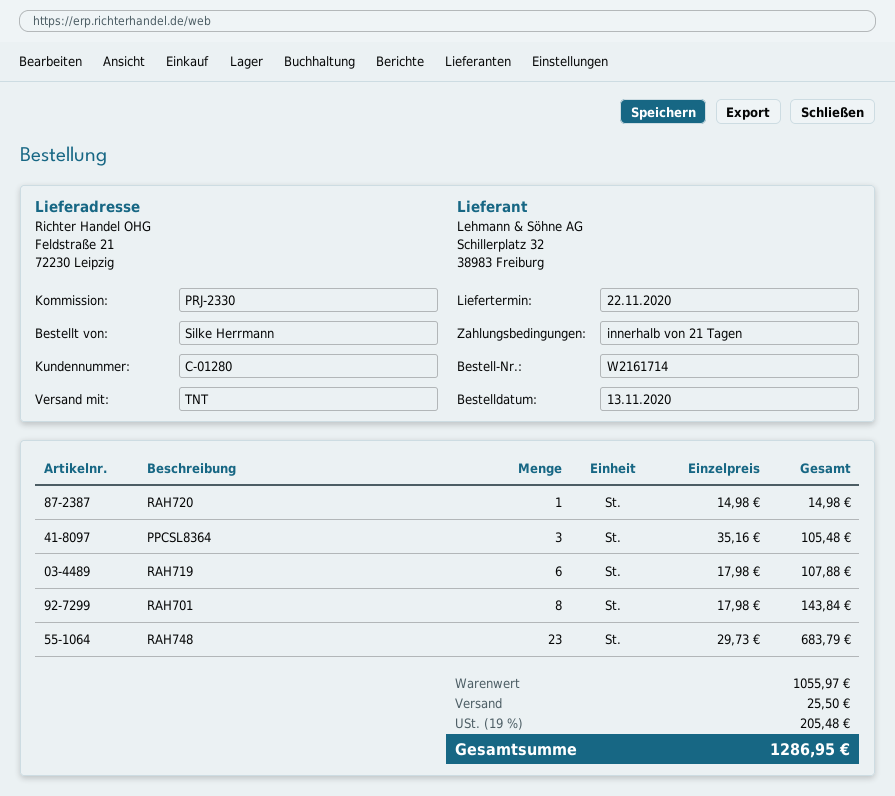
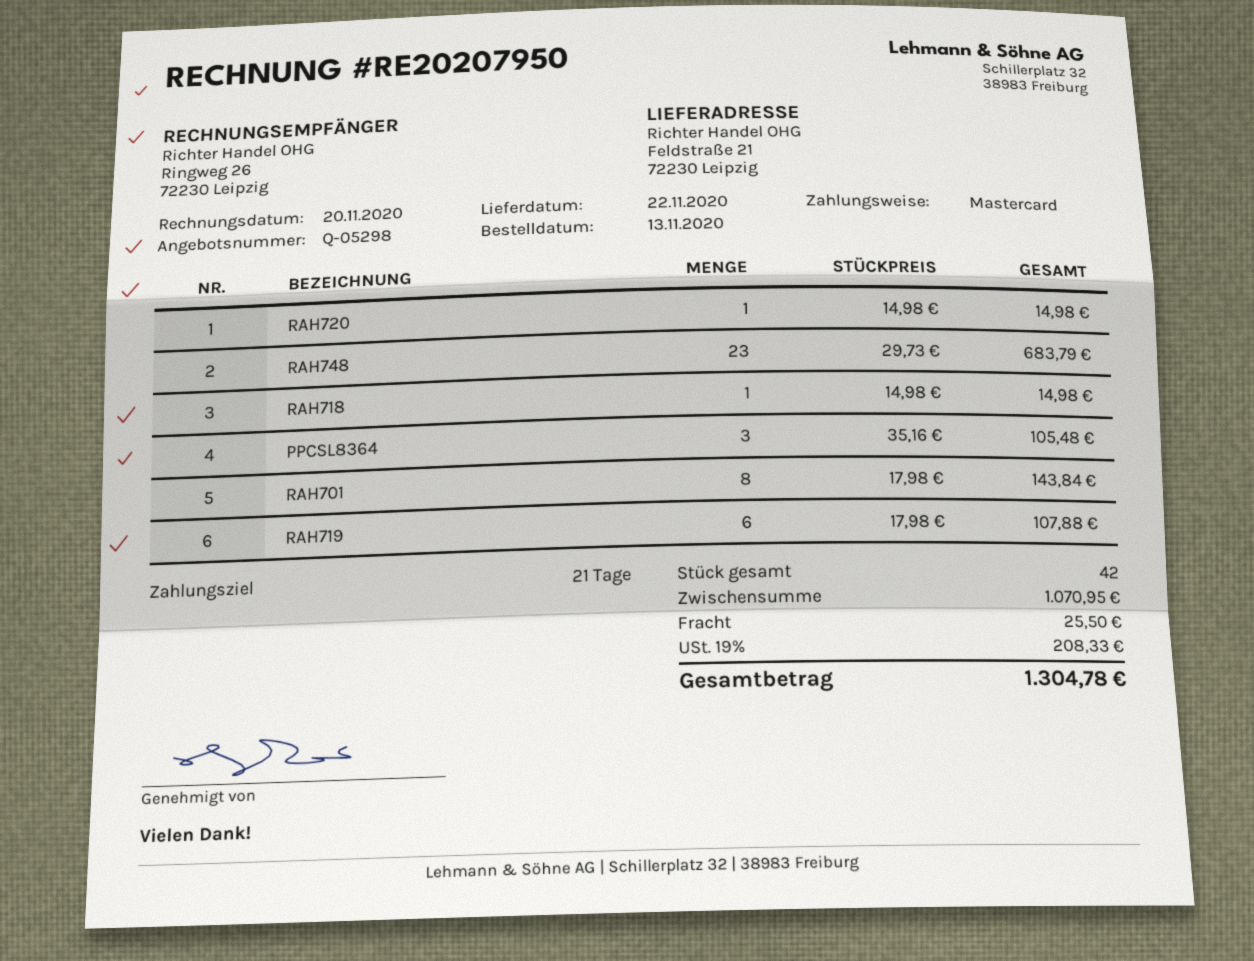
RAH718: none -> 1 x 14.98 = 14.98
subtotal: 1055.97 -> 1070.95
tax: 19% = 205.48 -> 19% = 208.33
total: 1286.95 -> 1304.78

